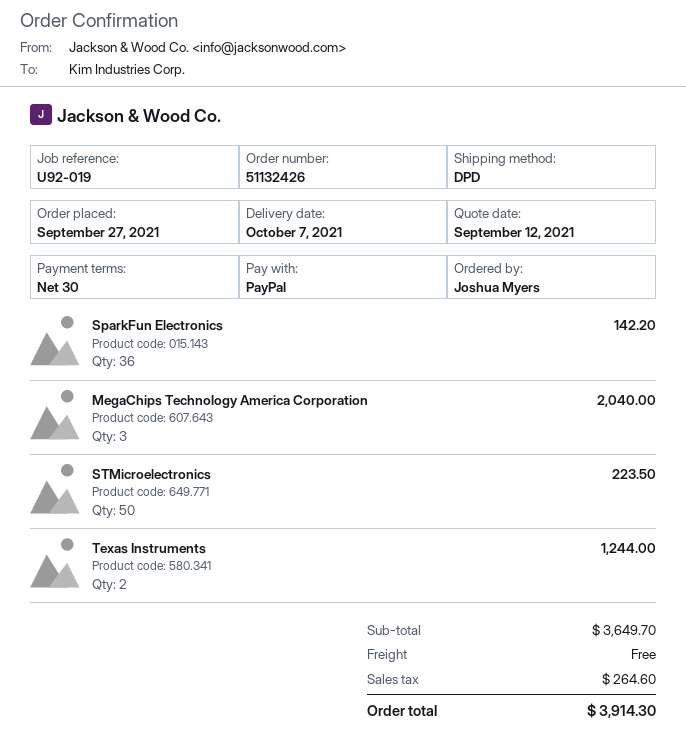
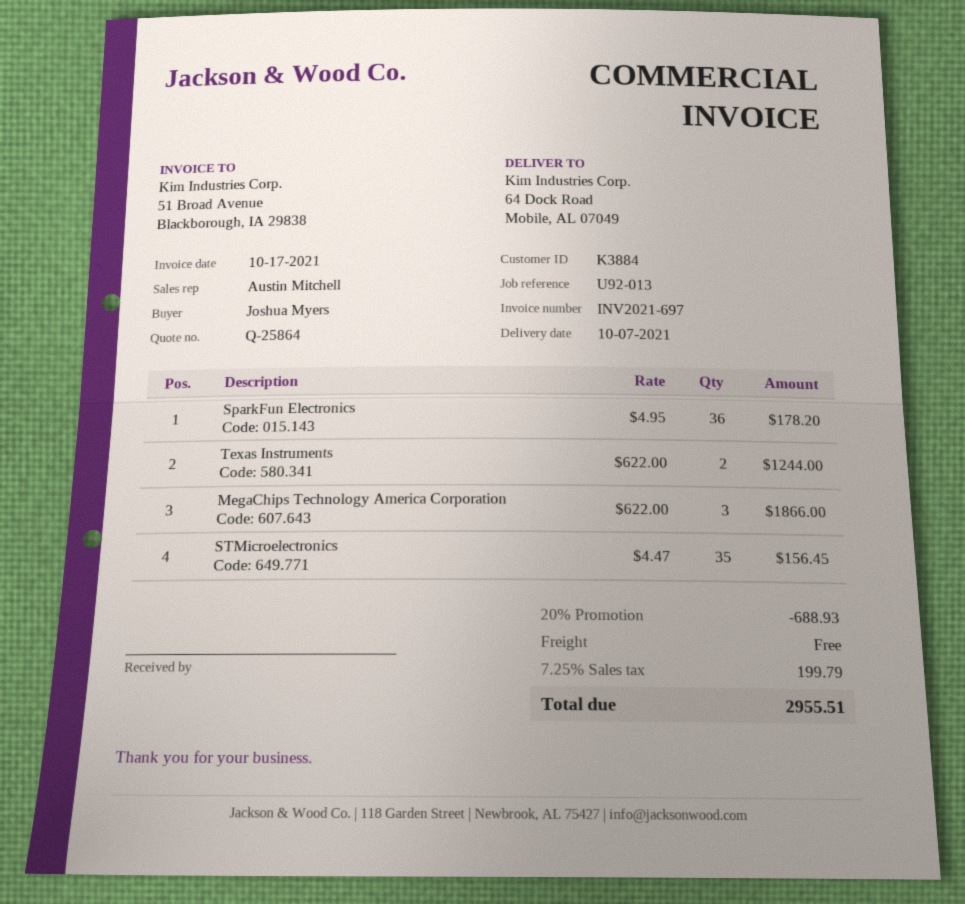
reference: U92-019 -> U92-013
SparkFun Electronics: 36 for 142.20 -> 36 for 178.20
MegaChips Technology America Corporation: 3 for 2040.00 -> 3 for 1866.00
STMicroelectronics: 50 for 223.50 -> 35 for 156.45
discount: none -> 20% = 688.93
tax: 264.60 -> 199.79
total: 3914.30 -> 2955.51

